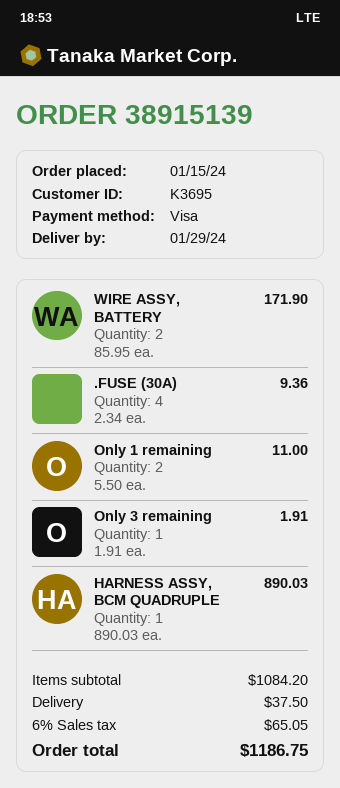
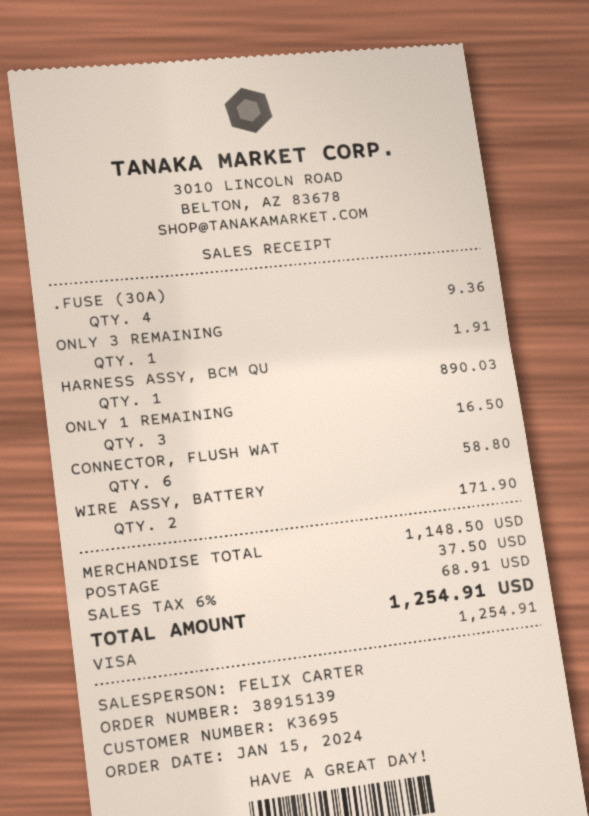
Only 1 remaining: 2 for 11.00 -> 3 for 16.50
CONNECTOR, FLUSH WAT: none -> 6 for 58.80
subtotal: 1084.20 -> 1148.50
tax: 6% = 65.05 -> 6% = 68.91
total: 1186.75 -> 1254.91

